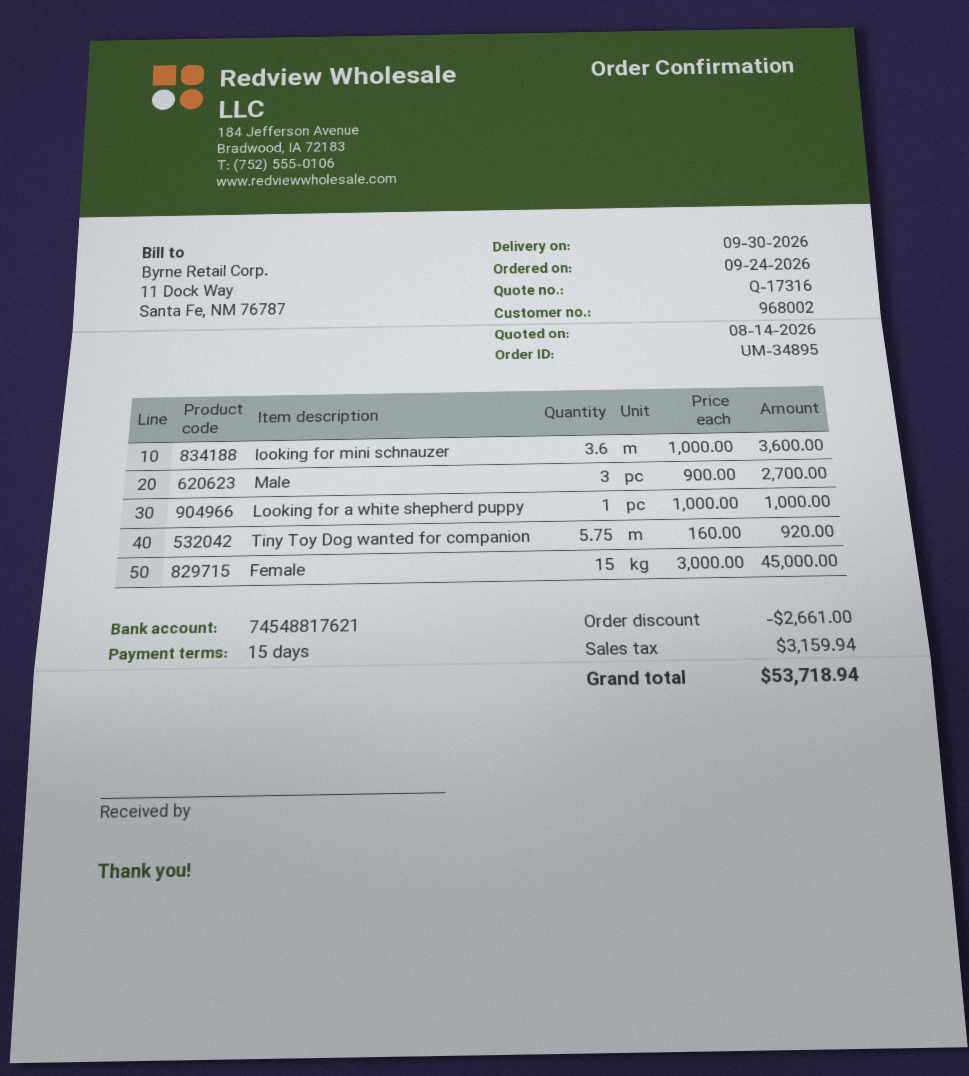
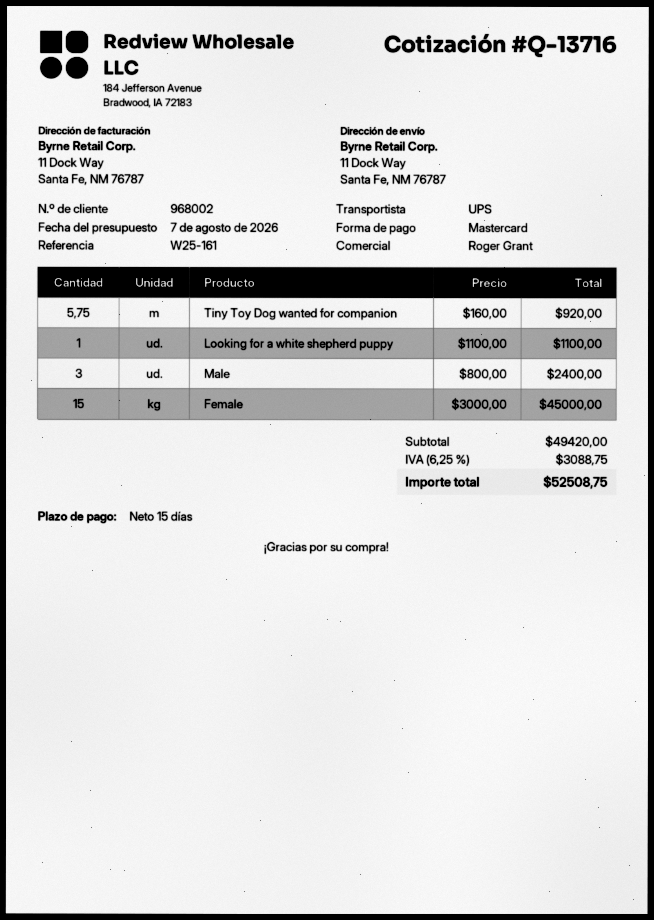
quote number: Q-17316 -> Q-13716
quote date: 2026-08-14 -> 2026-08-07
looking for mini schnauzer: 3.6 x 1000.00 = 3600.00 -> none
Male: 3 x 900.00 = 2700.00 -> 3 x 800.00 = 2400.00
Looking for a white shepherd puppy: 1 x 1000.00 = 1000.00 -> 1 x 1100.00 = 1100.00
discount: 2661.00 -> none
tax: 3159.94 -> 3088.75
total: 53718.94 -> 52508.75

